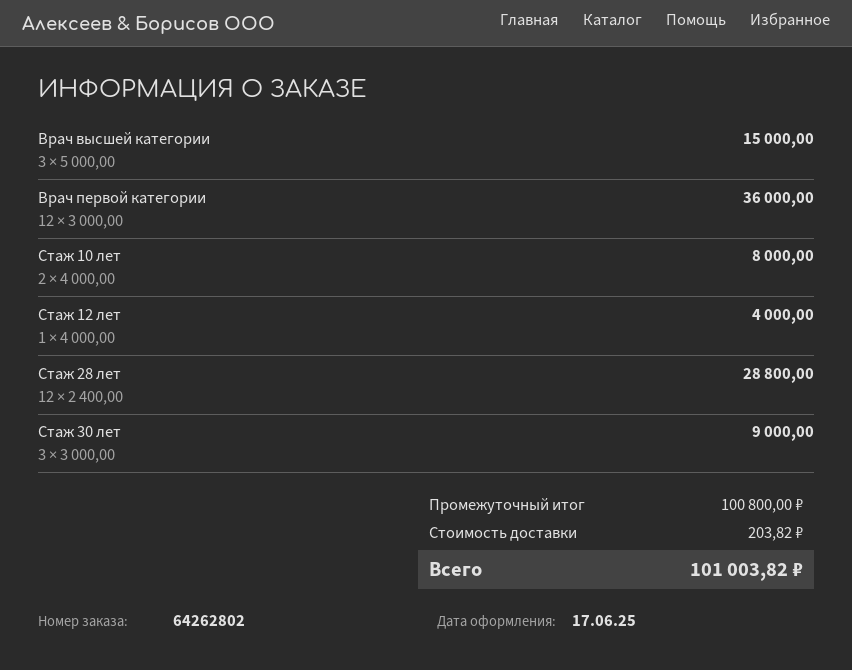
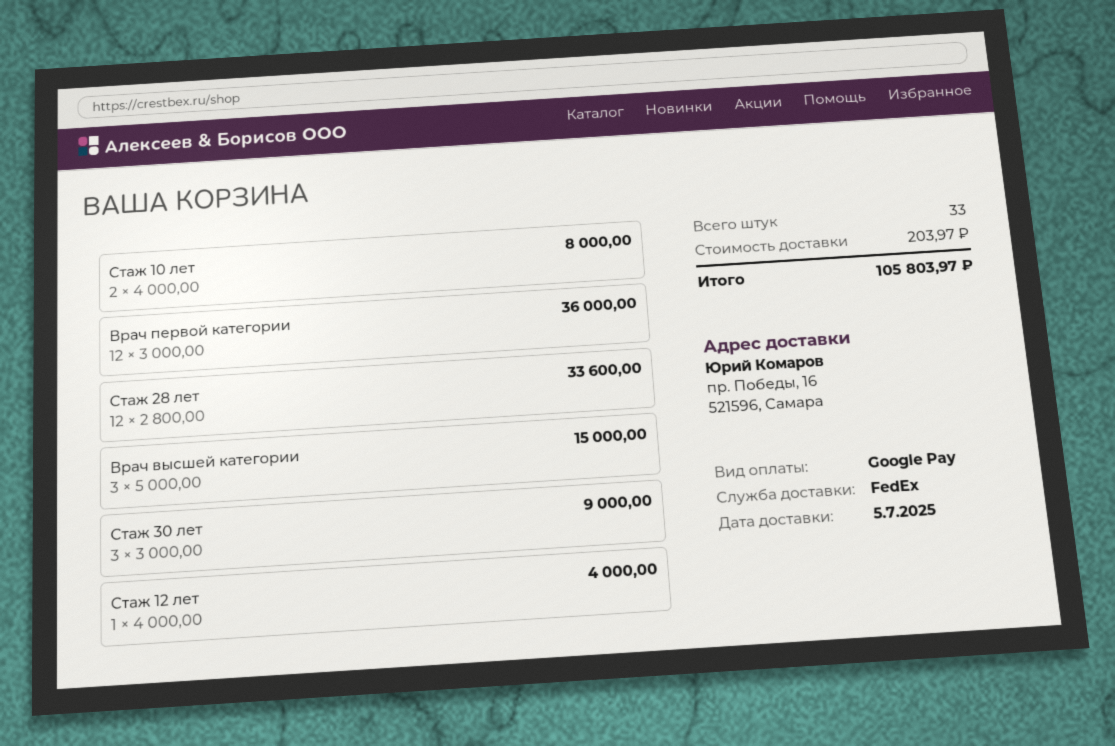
Стаж 28 лет: 12 x 2400.00 = 28800.00 -> 12 x 2800.00 = 33600.00
shipping: 203.82 -> 203.97
total: 101003.82 -> 105803.97

